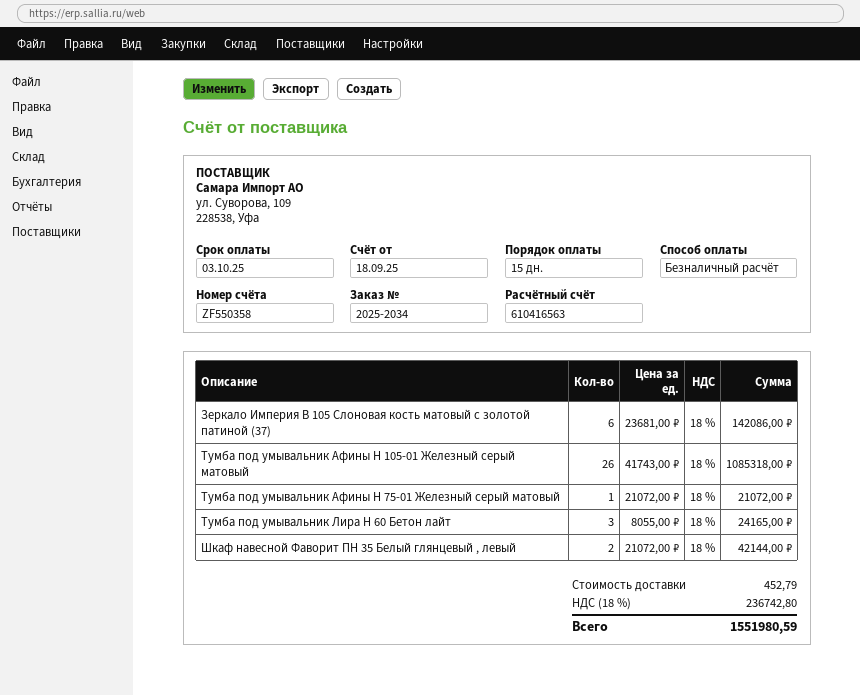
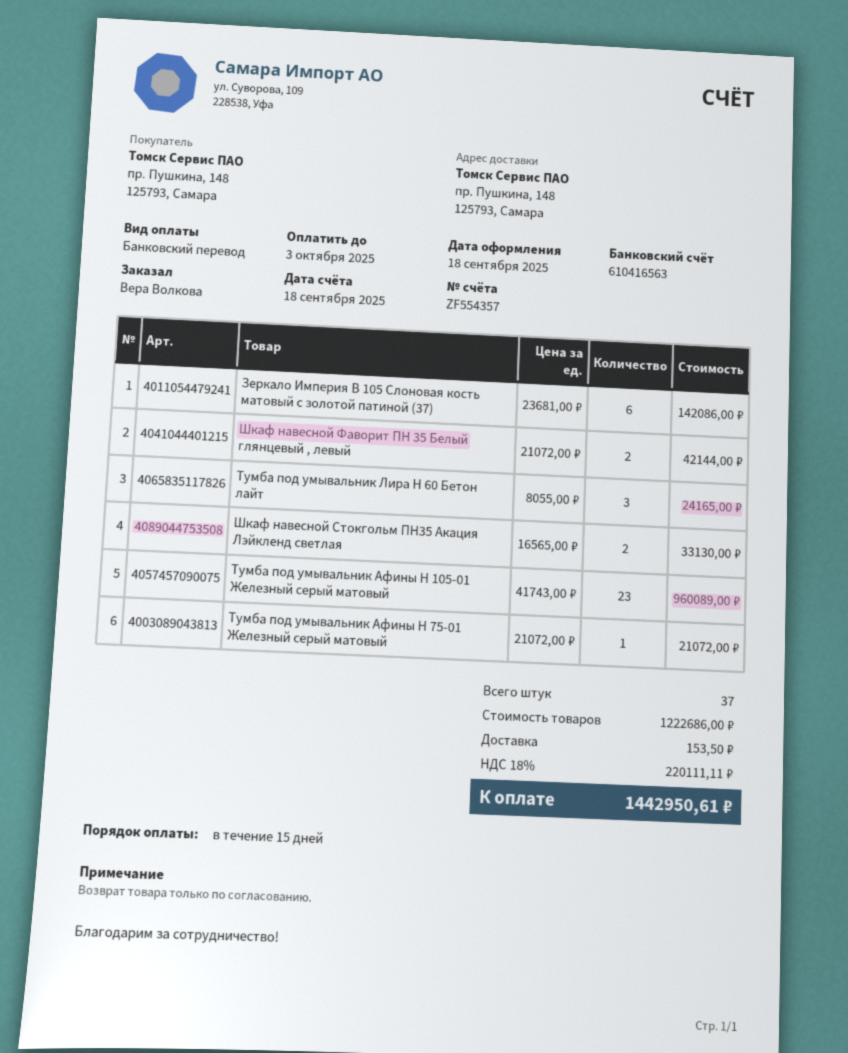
invoice number: ZF550358 -> ZF554357
Тумба под умывальник Афины Н 105-01 Железный серый матовый: 26 x 41743.00 = 1085318.00 -> 23 x 41743.00 = 960089.00
Шкаф навесной Стокгольм ПН35 Акация Лэйкленд светлая: none -> 2 x 16565.00 = 33130.00
shipping: 452.79 -> 153.50
tax: 18% = 236742.80 -> 18% = 220111.11
total: 1551980.59 -> 1442950.61

